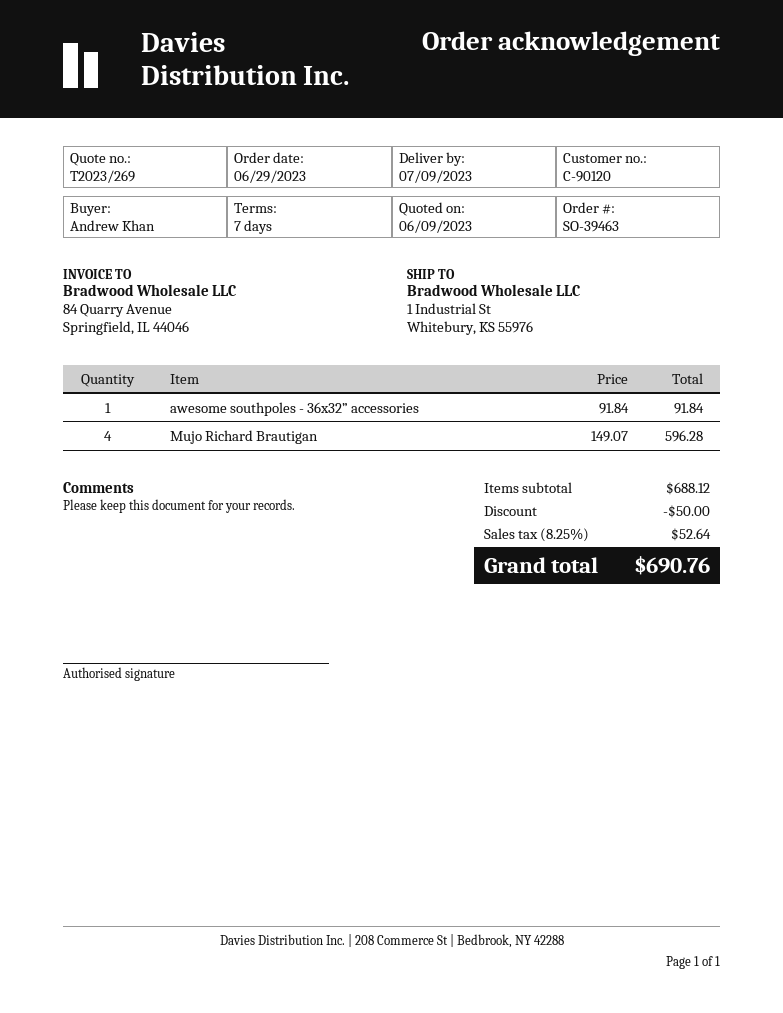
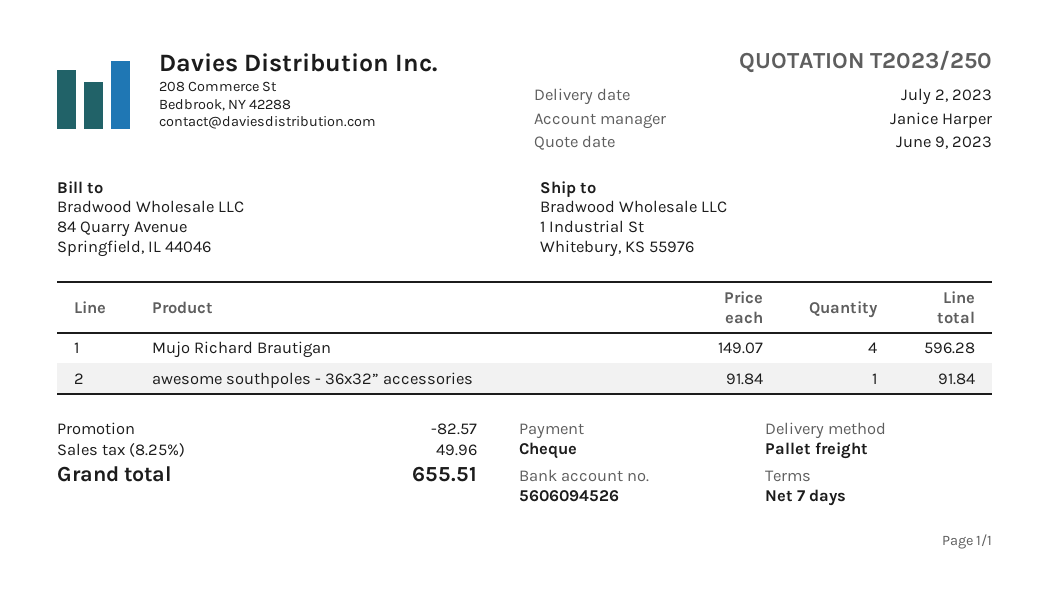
quote number: T2023/269 -> T2023/250
delivery date: 2023-07-09 -> 2023-07-02
discount: 50.00 -> 82.57
tax: 8.25% = 52.64 -> 8.25% = 49.96
total: 690.76 -> 655.51

